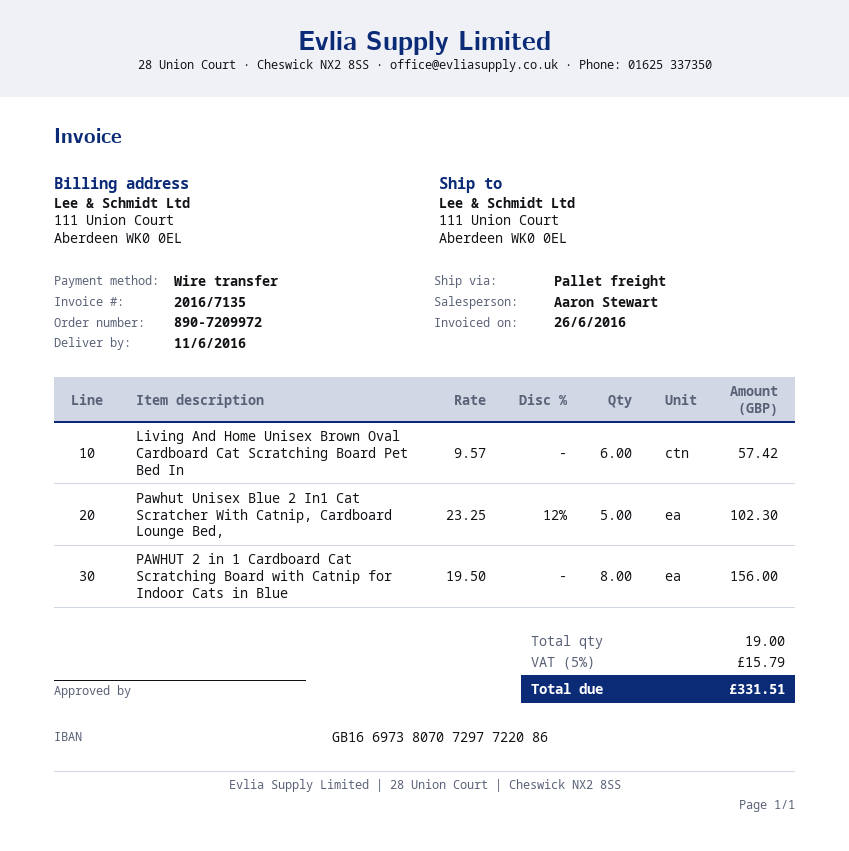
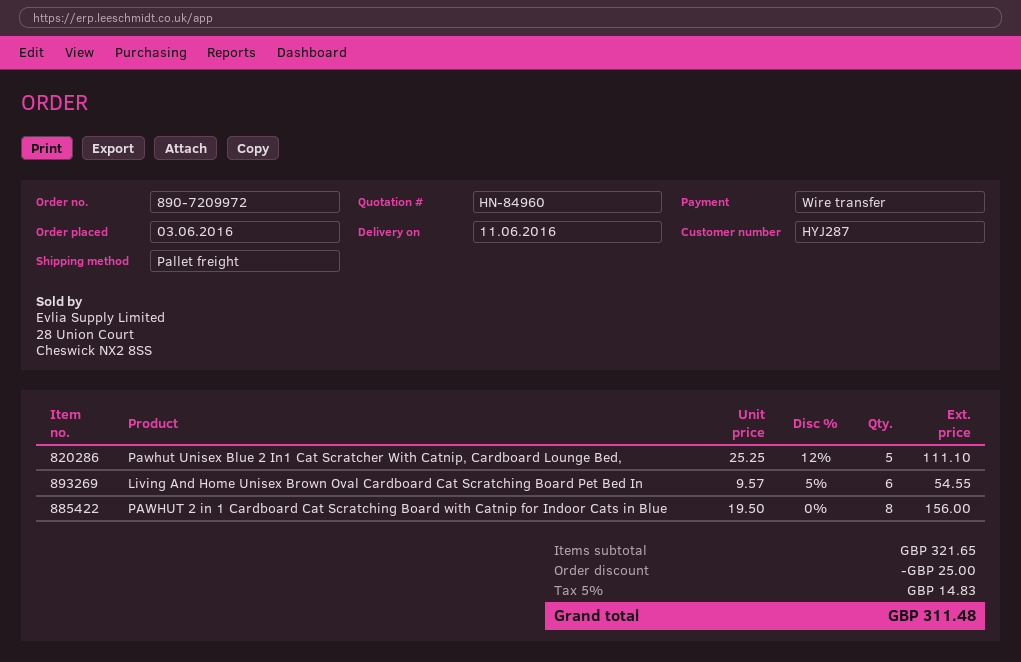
Living And Home Unisex Brown Oval Cardboard Cat Scratching Board Pet Bed In: 6 x 9.57 = 57.42 -> 6 x 9.57 - 5% = 54.55
Pawhut Unisex Blue 2 In1 Cat Scratcher With Catnip, Cardboard Lounge Bed,: 5 x 23.25 - 12% = 102.30 -> 5 x 25.25 - 12% = 111.10
discount: none -> 25.00
tax: 5% = 15.79 -> 5% = 14.83
total: 331.51 -> 311.48

